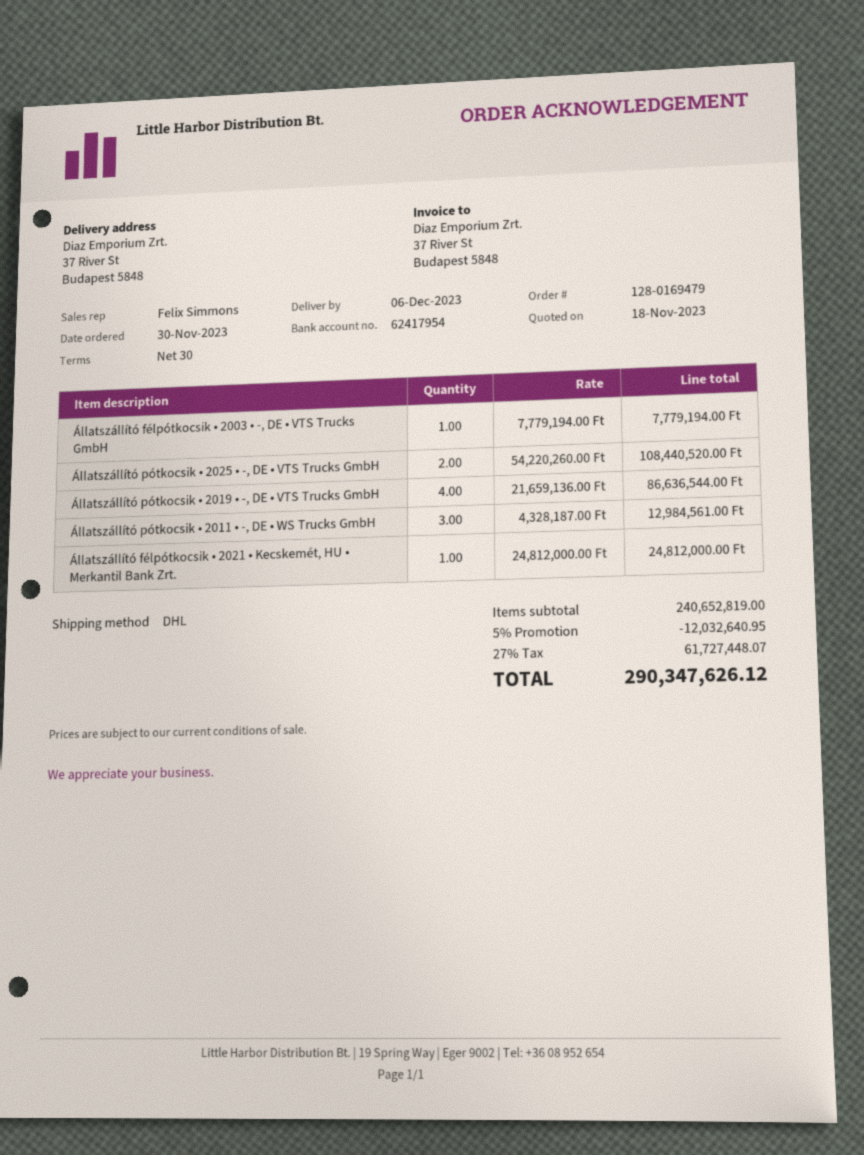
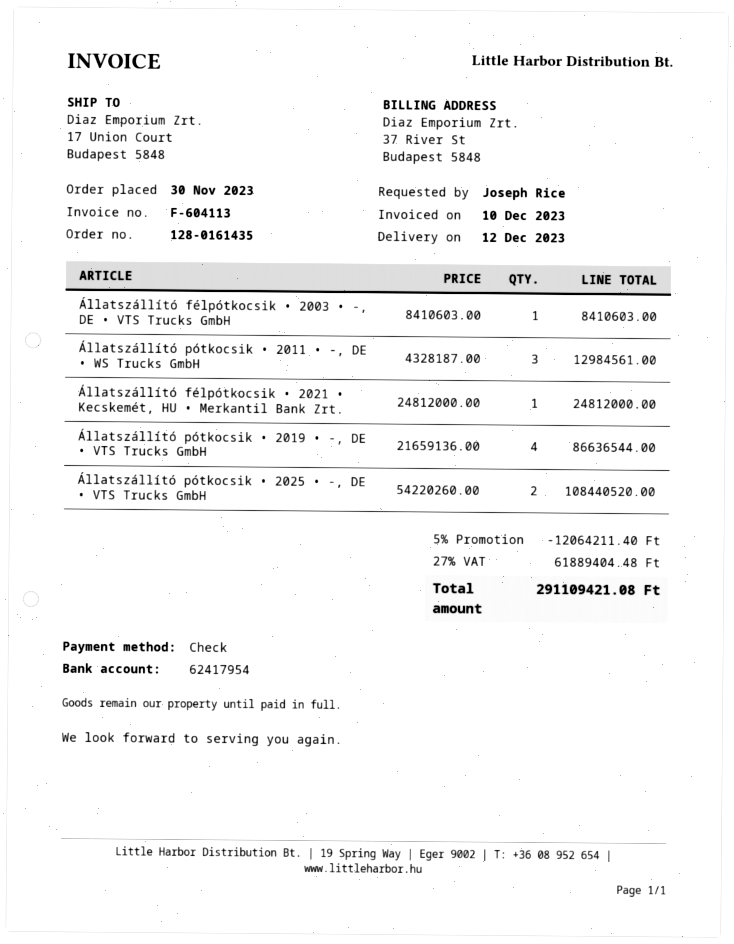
order number: 128-0169479 -> 128-0161435
delivery date: 2023-12-06 -> 2023-12-12
ship to: 37 River St, Budapest 5848 -> 17 Union Court, Budapest 5848
Állatszállító félpótkocsik • 2003 • -, DE • VTS Trucks GmbH: 1 x 7779194.00 = 7779194.00 -> 1 x 8410603.00 = 8410603.00
discount: 5% = 12032640.95 -> 5% = 12064211.40
tax: 27% = 61727448.07 -> 27% = 61889404.48
total: 290347626.12 -> 291109421.08

